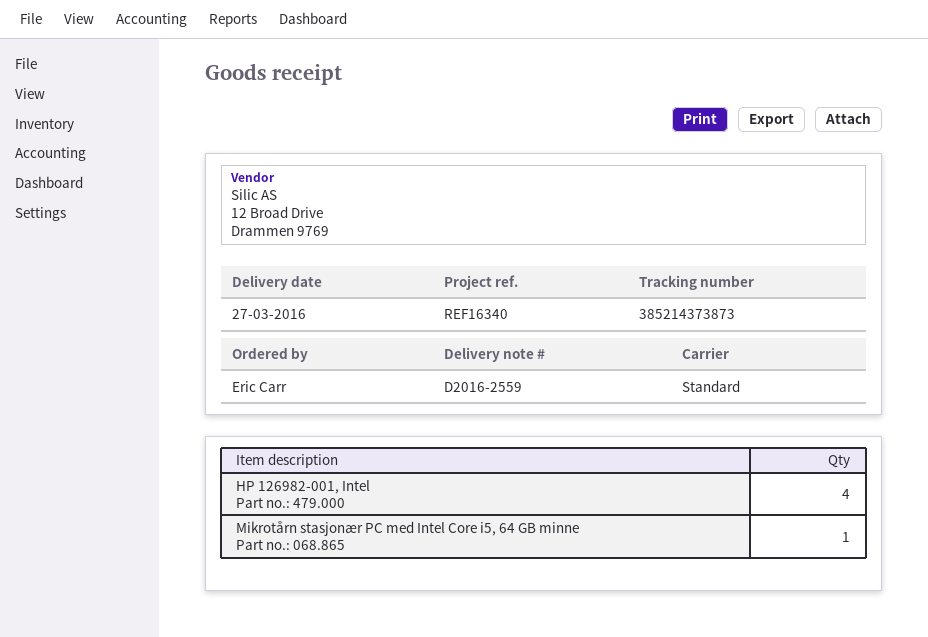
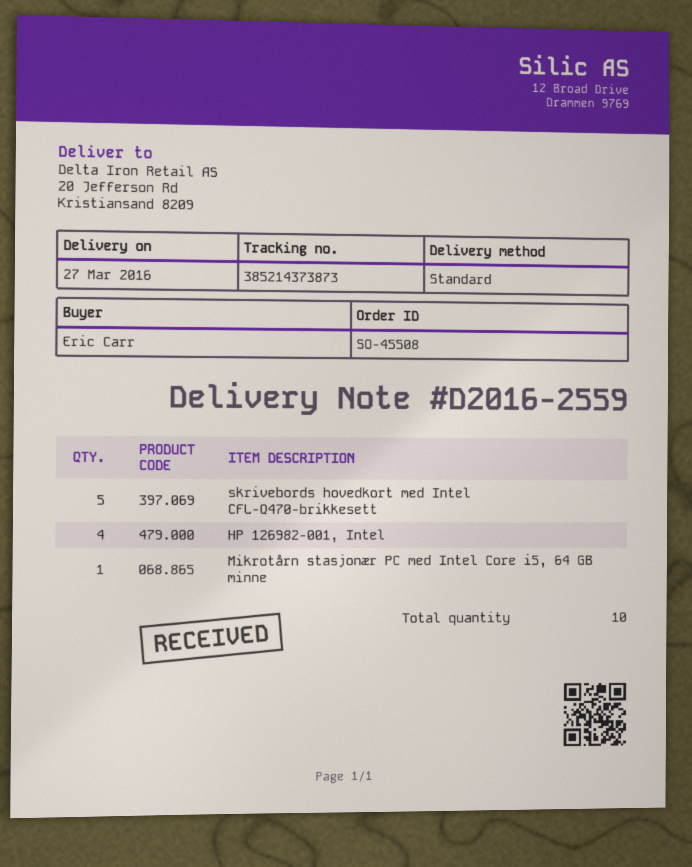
skrivebords hovedkort med Intel CFL-Q470-brikkesett: none -> 5

